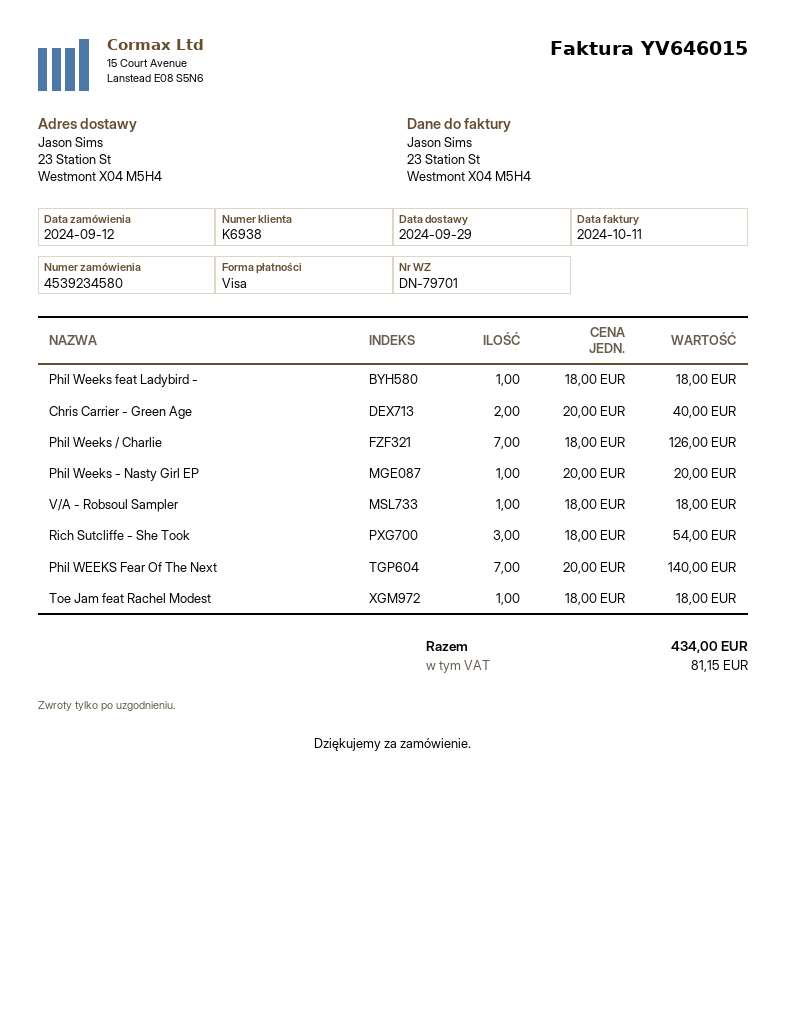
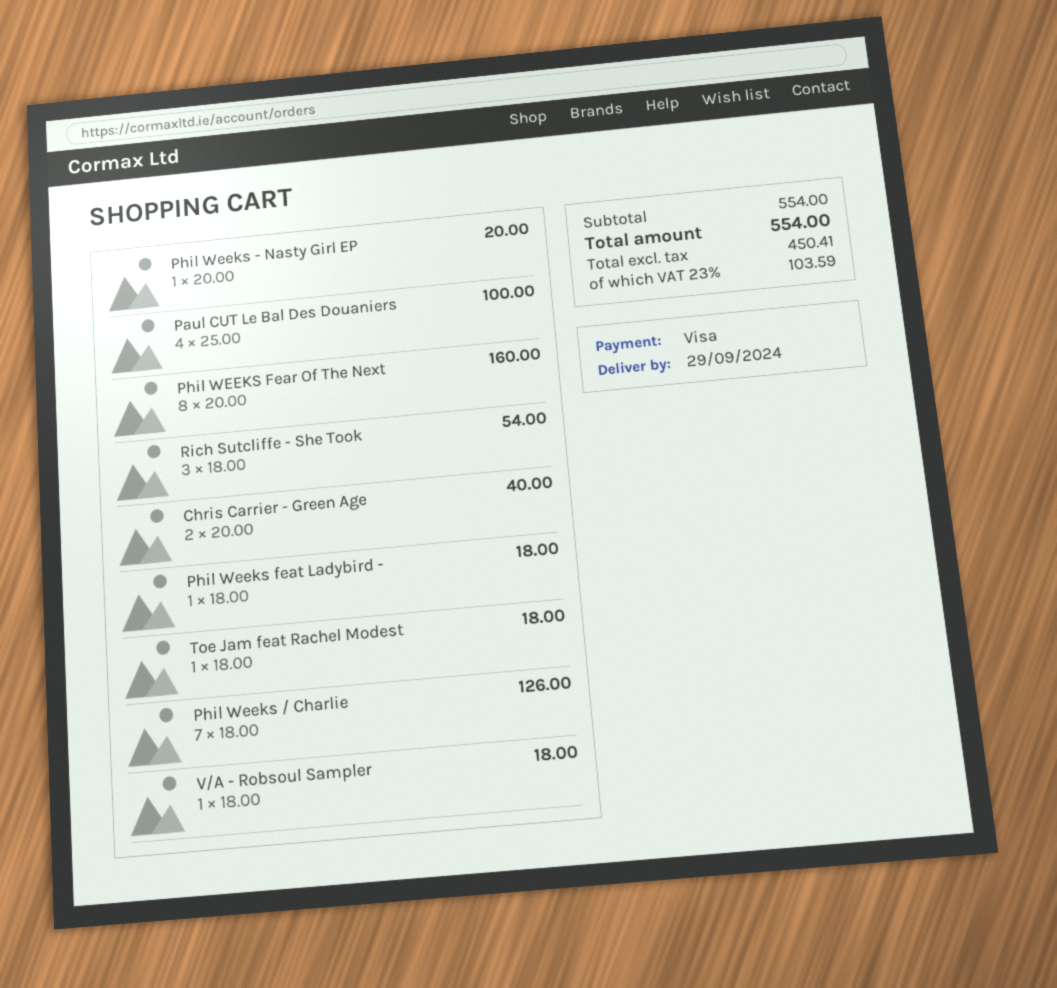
Phil WEEKS Fear Of The Next: 7 x 20.00 = 140.00 -> 8 x 20.00 = 160.00
Paul CUT Le Bal Des Douaniers: none -> 4 x 25.00 = 100.00
tax: 81.15 -> 103.59
total: 434.00 -> 554.00

